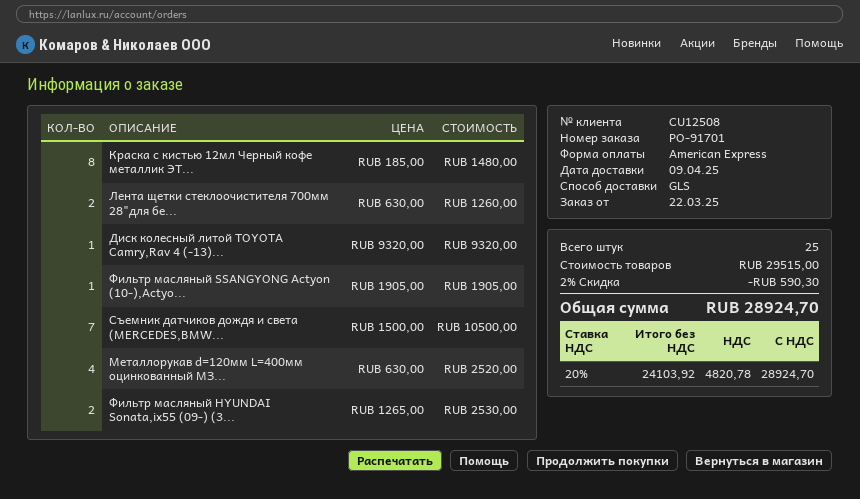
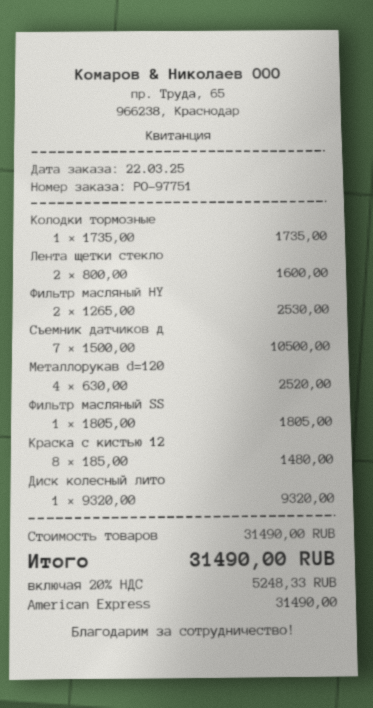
order number: PO-91701 -> PO-97751
Лента щетки стеклоочистителя 700мм 28"для бе...: 2 x 630.00 = 1260.00 -> 2 x 800.00 = 1600.00
Фильтр масляный SSANGYONG Actyon (10-),Actyo...: 1 x 1905.00 = 1905.00 -> 1 x 1805.00 = 1805.00
Колодки тормозные: none -> 1 x 1735.00 = 1735.00
subtotal: 29515.00 -> 31490.00
discount: 2% = 590.30 -> none
tax: 20% = 4820.78 -> 20% = 5248.33
total: 28924.70 -> 31490.00

